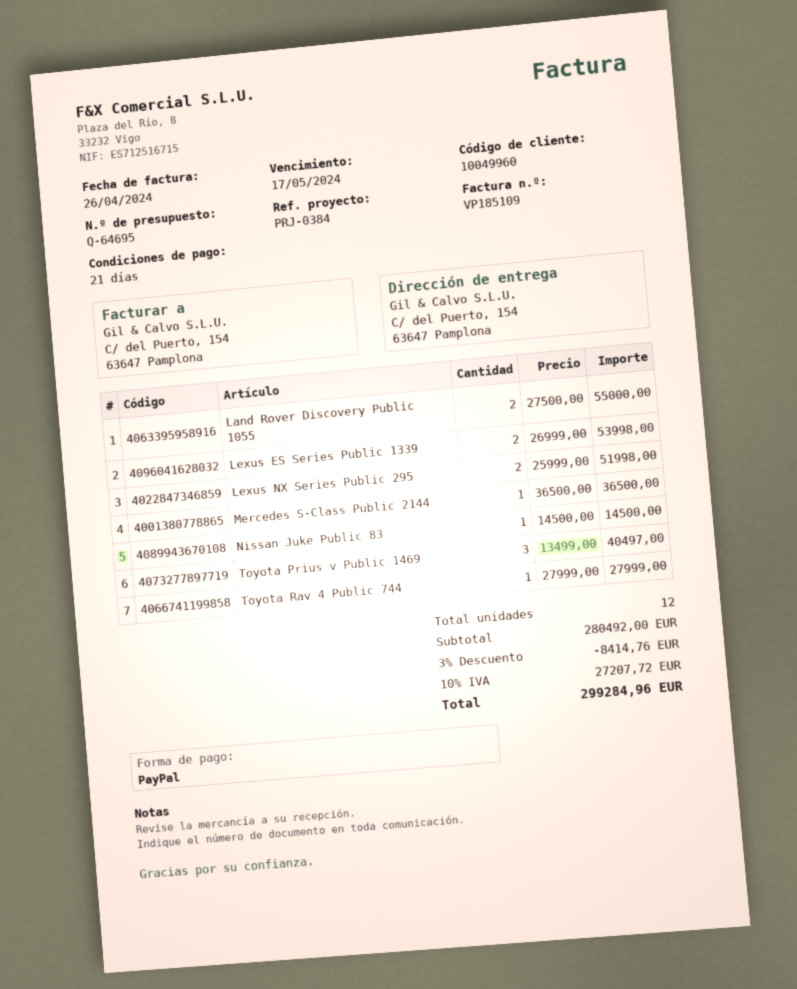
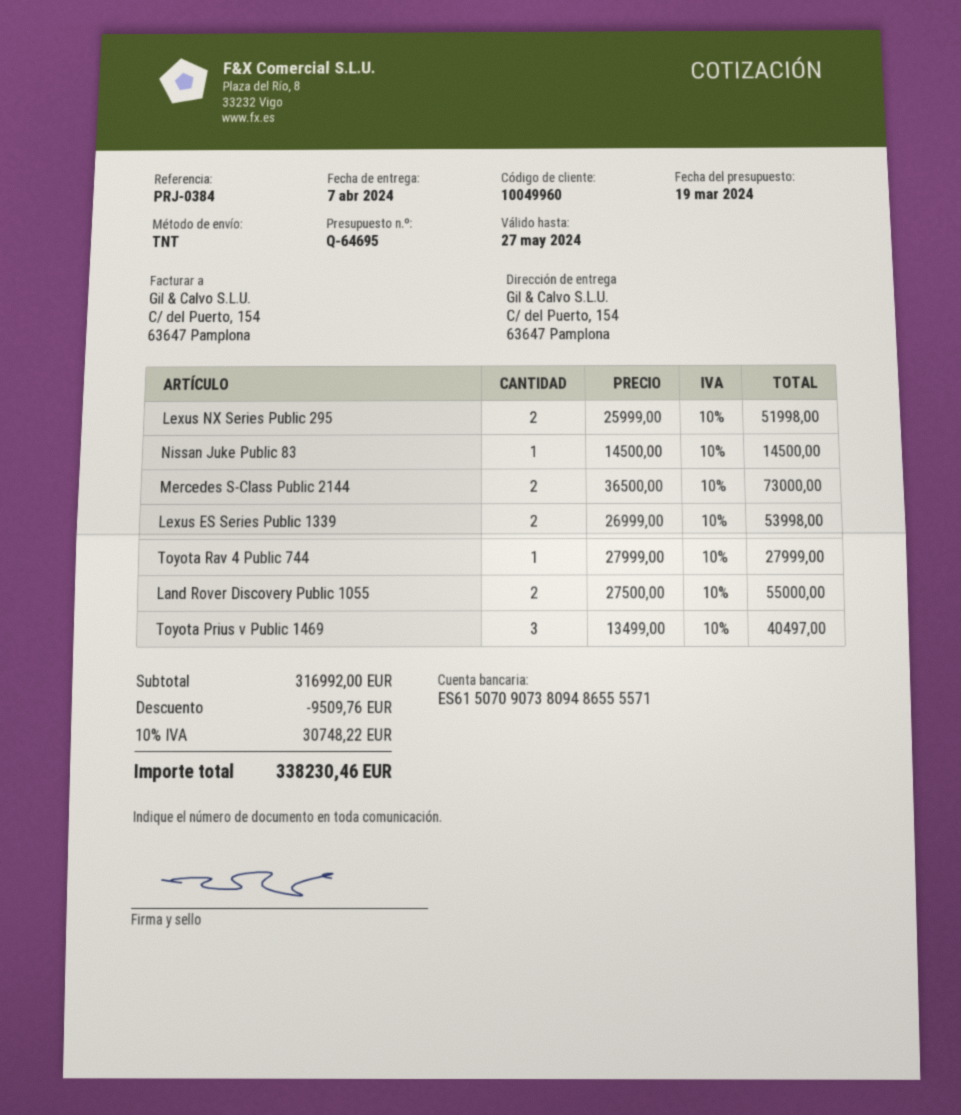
Mercedes S-Class Public 2144: 1 x 36500.00 = 36500.00 -> 2 x 36500.00 = 73000.00
subtotal: 280492.00 -> 316992.00
discount: 8414.76 -> 9509.76
tax: 10% = 27207.72 -> 10% = 30748.22
total: 299284.96 -> 338230.46

